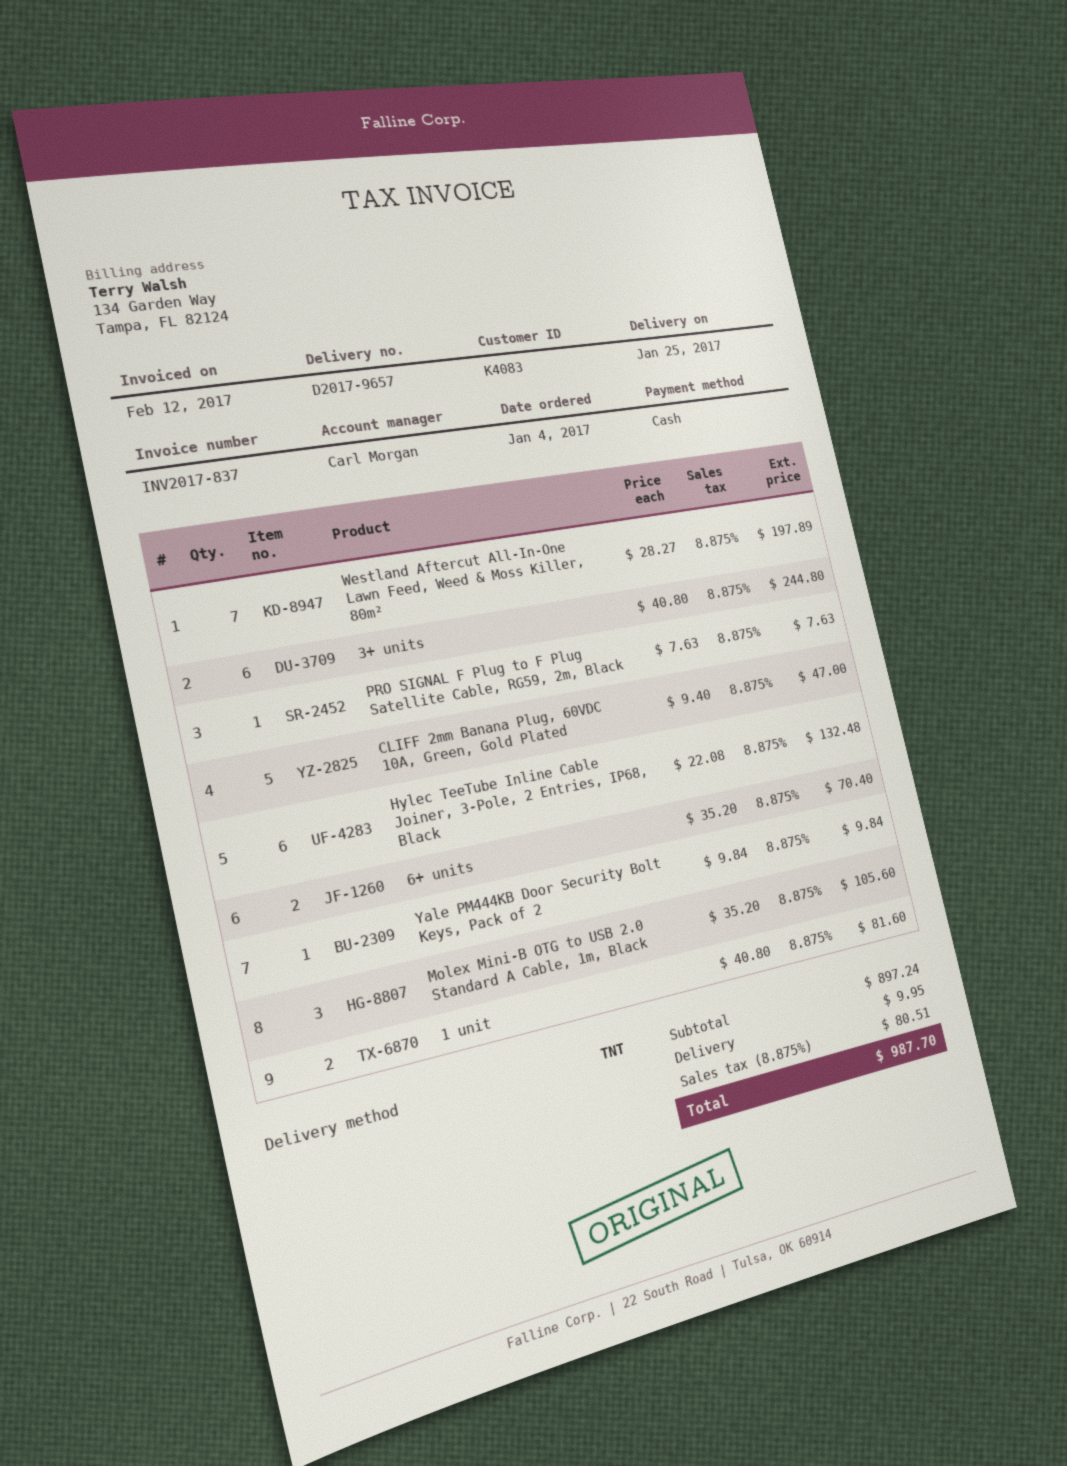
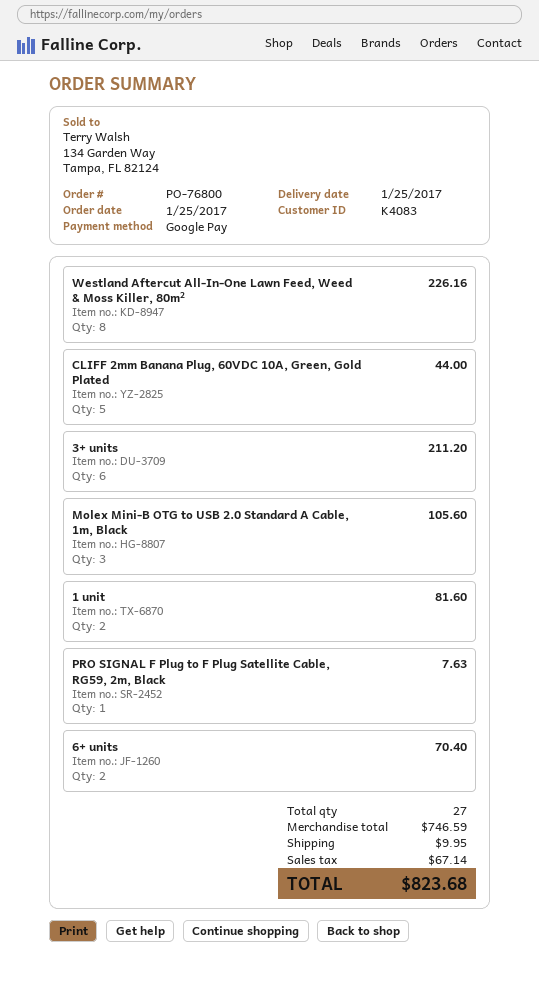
order date: 2017-01-04 -> 2017-01-25
payment method: cash -> Google Pay
Westland Aftercut All-In-One Lawn Feed, Weed & Moss Killer, 80m²: 7 for 197.89 -> 8 for 226.16
3+ units: 6 for 244.80 -> 6 for 211.20
CLIFF 2mm Banana Plug, 60VDC 10A, Green, Gold Plated: 5 for 47.00 -> 5 for 44.00
Hylec TeeTube Inline Cable Joiner, 3-Pole, 2 Entries, IP68, Black: 6 for 132.48 -> none
Yale PM444KB Door Security Bolt Keys, Pack of 2: 1 for 9.84 -> none
subtotal: 897.24 -> 746.59
tax: 80.51 -> 67.14
total: 987.70 -> 823.68

